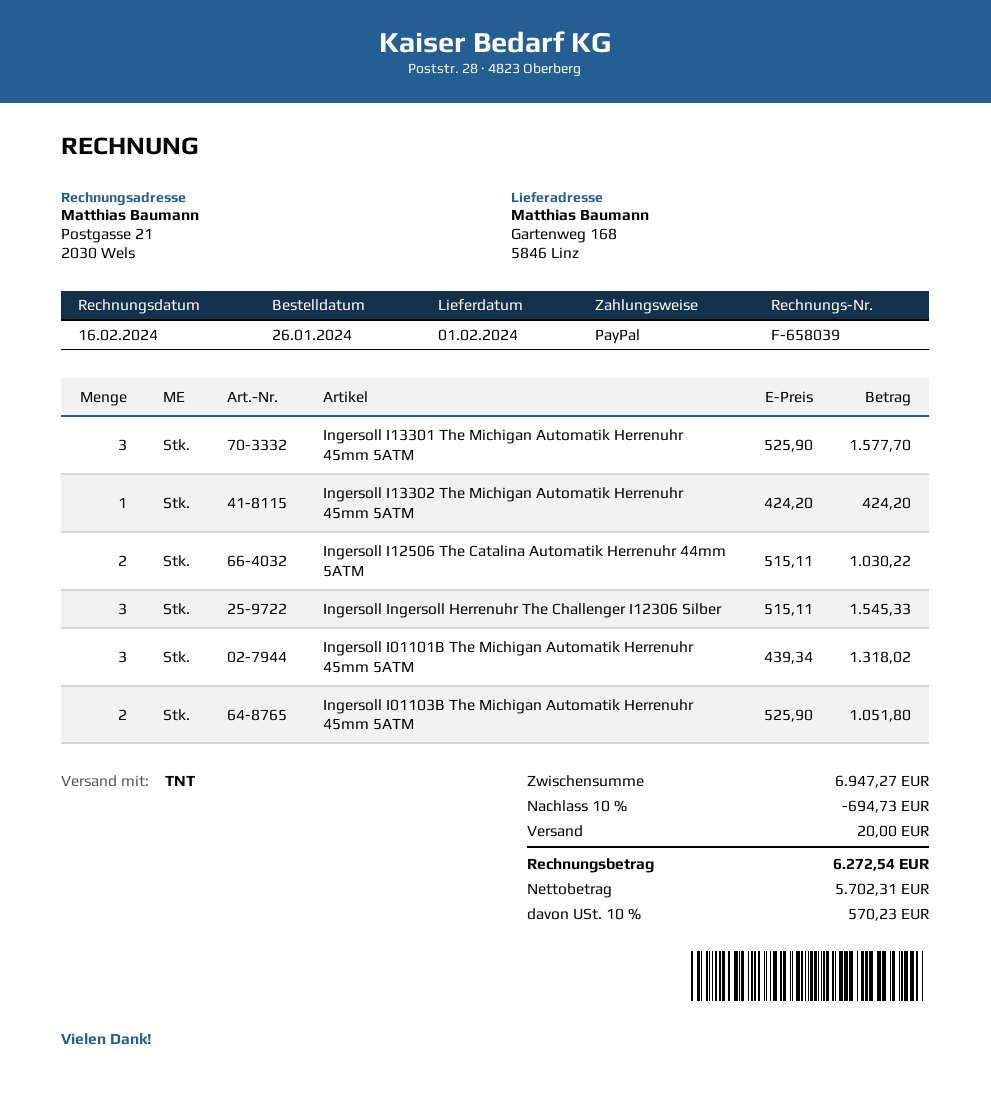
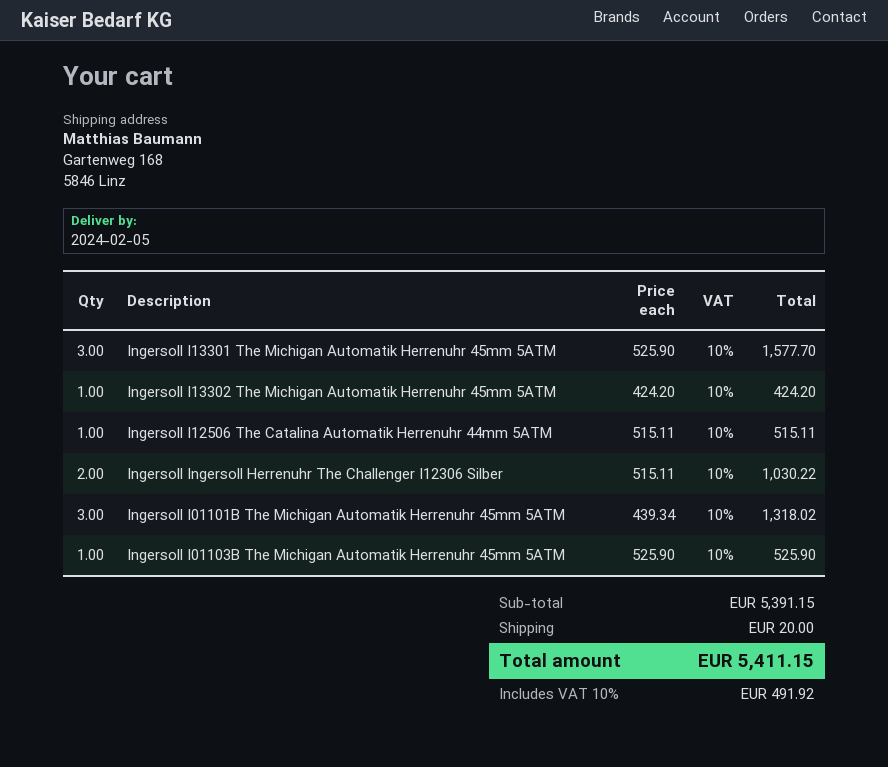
delivery date: 2024-02-01 -> 2024-02-05
Ingersoll I12506 The Catalina Automatik Herrenuhr 44mm 5ATM: 2 x 515.11 = 1030.22 -> 1 x 515.11 = 515.11
Ingersoll Ingersoll Herrenuhr The Challenger I12306 Silber: 3 x 515.11 = 1545.33 -> 2 x 515.11 = 1030.22
Ingersoll I01103B The Michigan Automatik Herrenuhr 45mm 5ATM: 2 x 525.90 = 1051.80 -> 1 x 525.90 = 525.90
subtotal: 6947.27 -> 5391.15
discount: 10% = 694.73 -> none
tax: 10% = 570.23 -> 10% = 491.92
total: 6272.54 -> 5411.15

